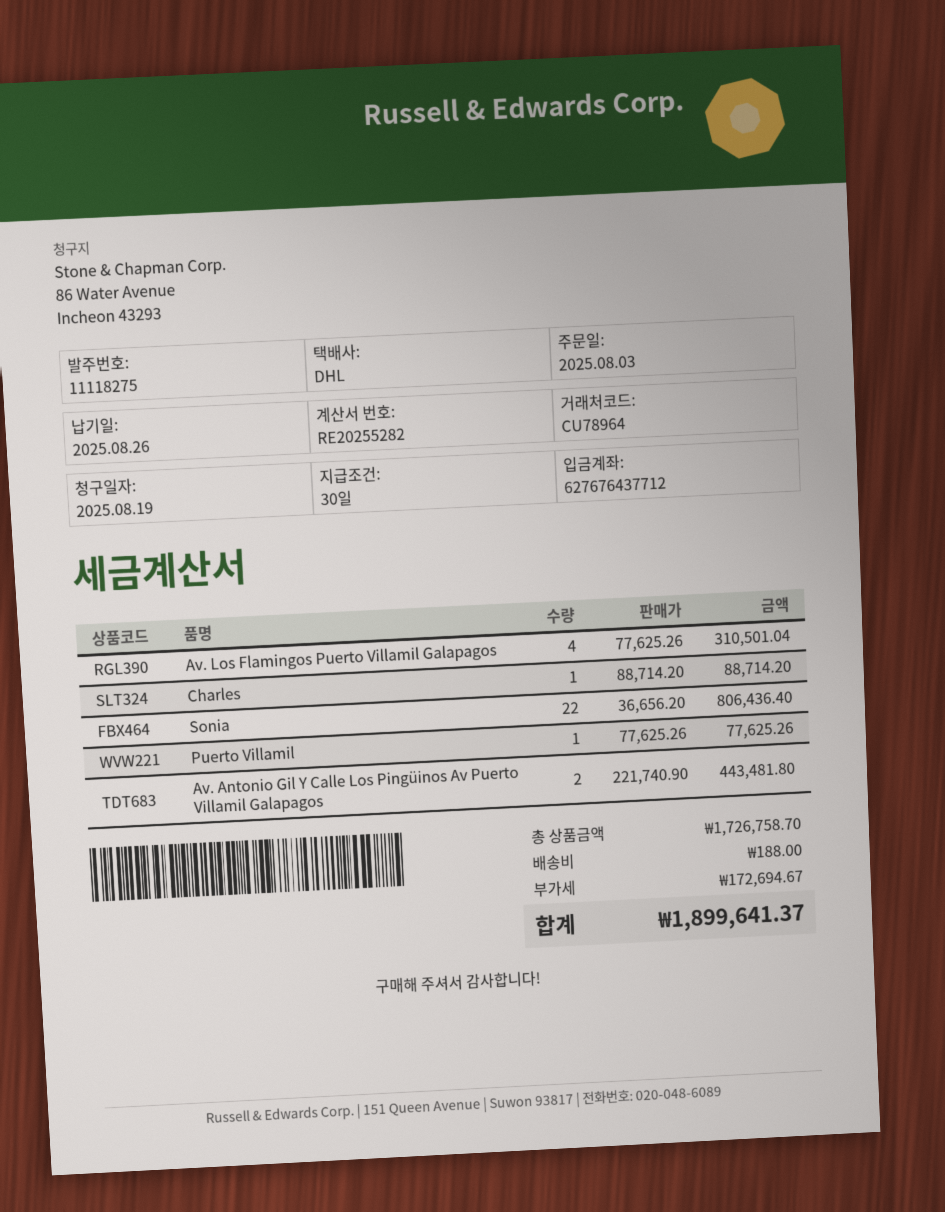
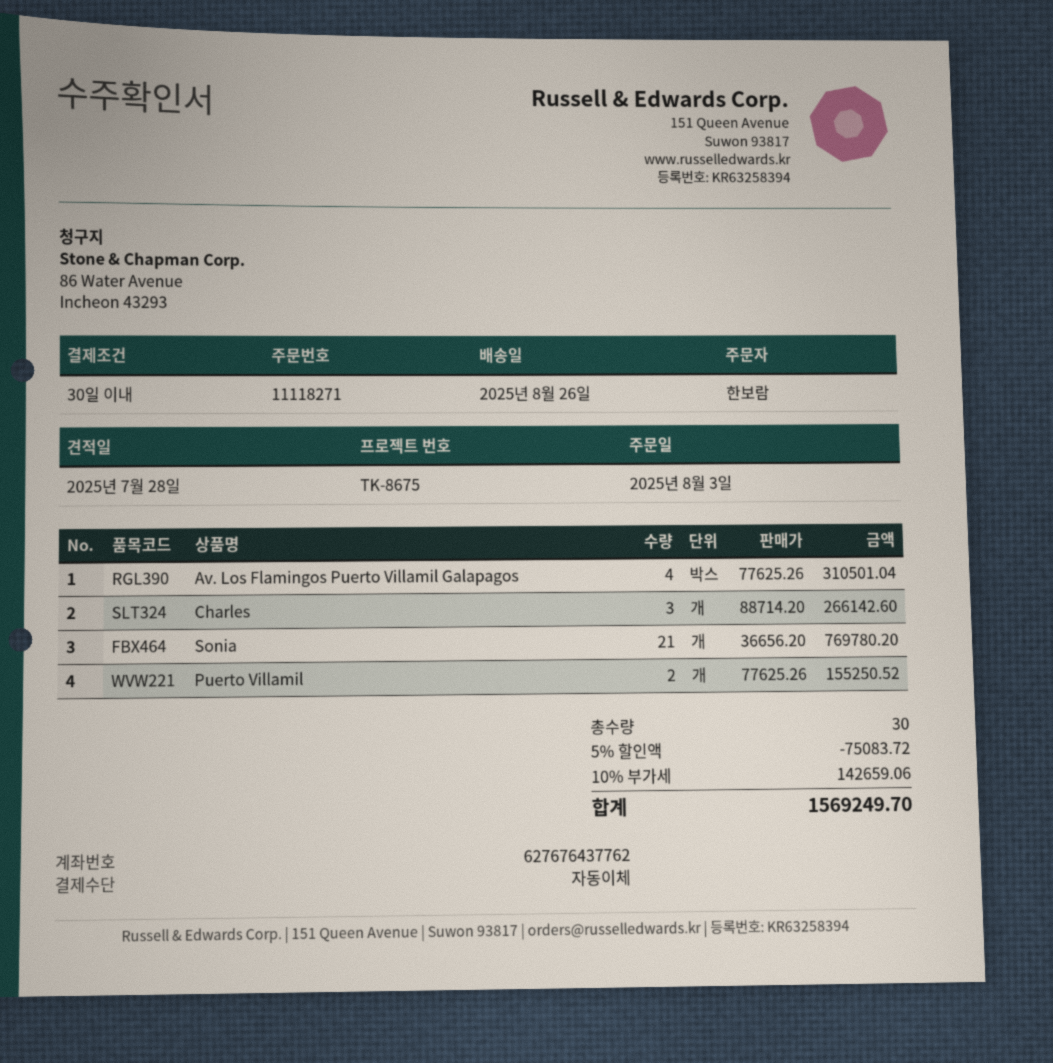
order number: 11118275 -> 11118271
bank account: 627676437712 -> 627676437762
Charles: 1 x 88714.20 = 88714.20 -> 3 x 88714.20 = 266142.60
Sonia: 22 x 36656.20 = 806436.40 -> 21 x 36656.20 = 769780.20
Puerto Villamil: 1 x 77625.26 = 77625.26 -> 2 x 77625.26 = 155250.52
Av. Antonio Gil Y Calle Los Pingüinos Av Puerto Villamil Galapagos: 2 x 221740.90 = 443481.80 -> none
discount: none -> 5% = 75083.72
shipping: 188.00 -> none
tax: 172694.67 -> 142659.06
total: 1899641.37 -> 1569249.70

